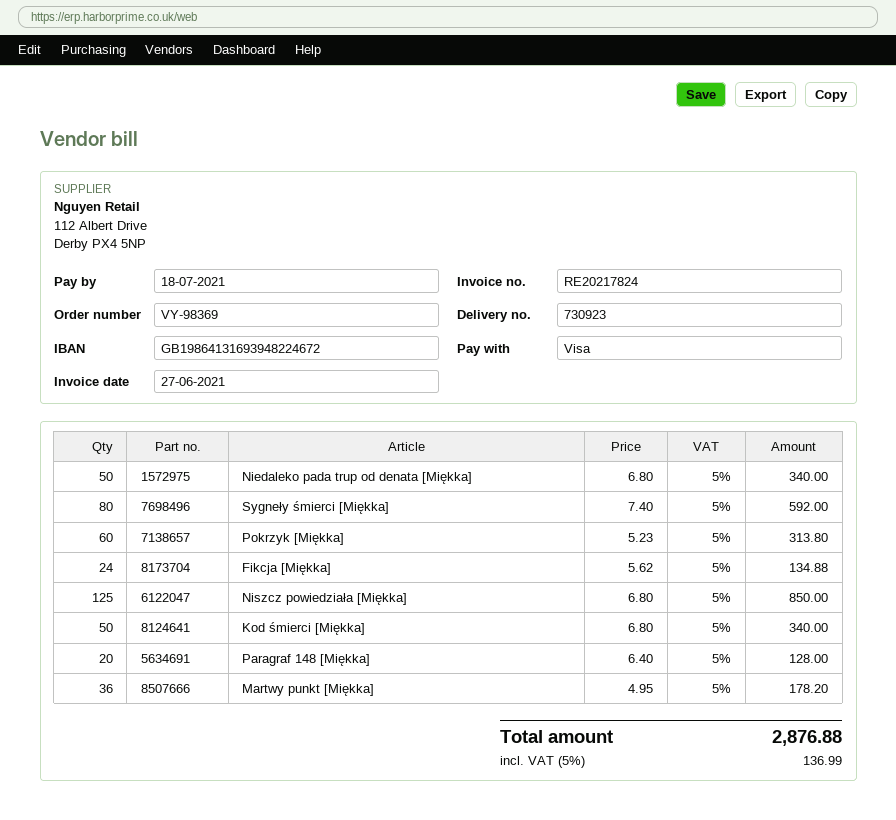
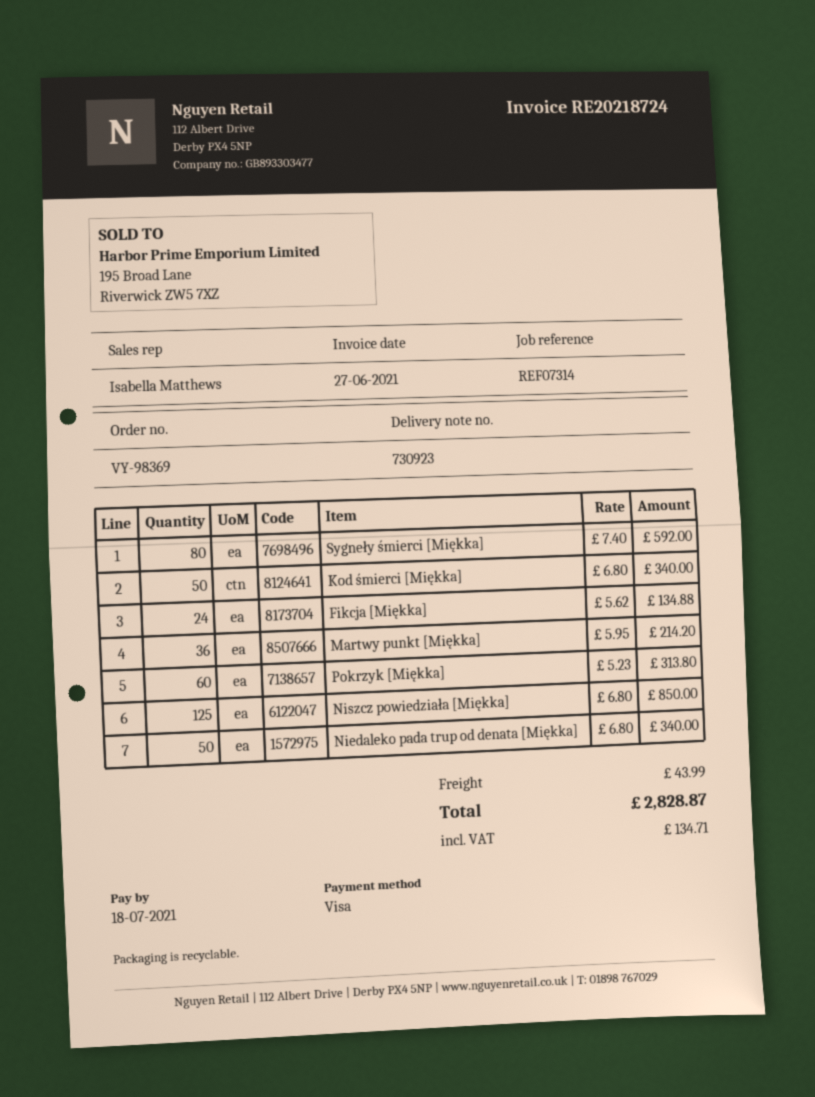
invoice number: RE20217824 -> RE20218724
Paragraf 148 [Miękka]: 20 x 6.40 = 128.00 -> none
Martwy punkt [Miękka]: 36 x 4.95 = 178.20 -> 36 x 5.95 = 214.20
shipping: none -> 43.99
tax: 136.99 -> 134.71
total: 2876.88 -> 2828.87

